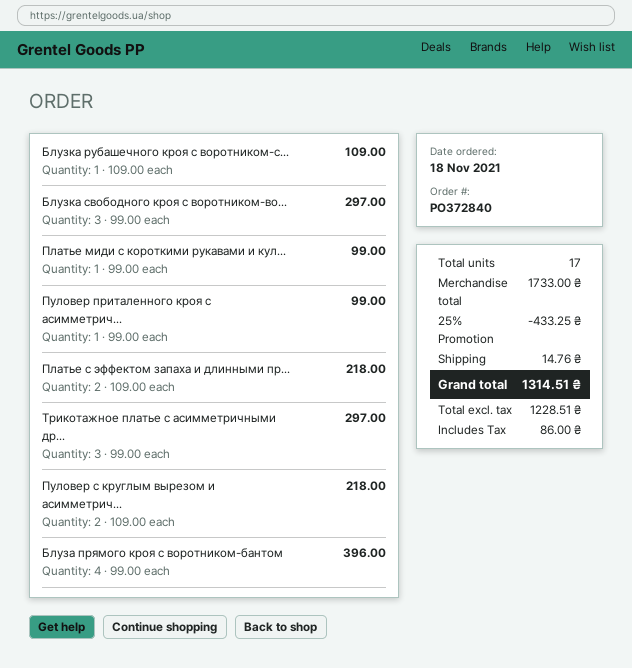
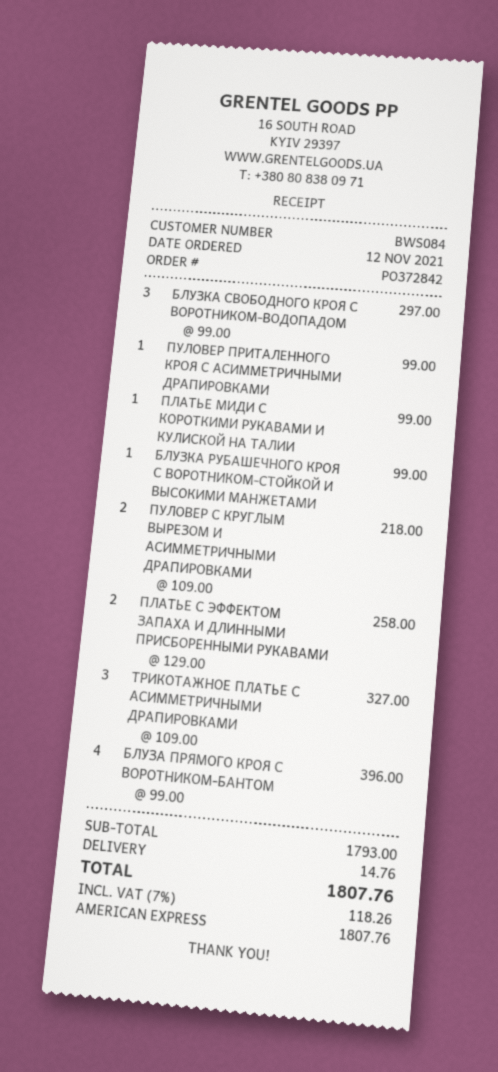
order number: PO372840 -> PO372842
order date: 2021-11-18 -> 2021-11-12
Блузка рубашечного кроя с воротником-с...: 1 x 109.00 = 109.00 -> 1 x 99.00 = 99.00
Платье с эффектом запаха и длинными пр...: 2 x 109.00 = 218.00 -> 2 x 129.00 = 258.00
Трикотажное платье с асимметричными др...: 3 x 99.00 = 297.00 -> 3 x 109.00 = 327.00
subtotal: 1733.00 -> 1793.00
discount: 25% = 433.25 -> none
tax: 86.00 -> 118.26
total: 1314.51 -> 1807.76

